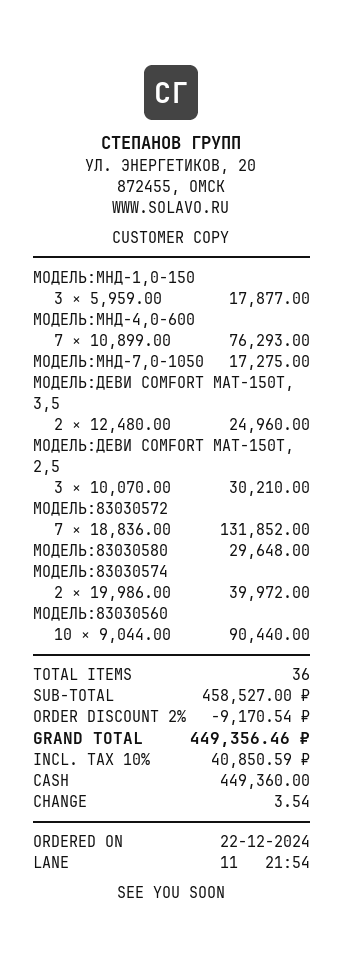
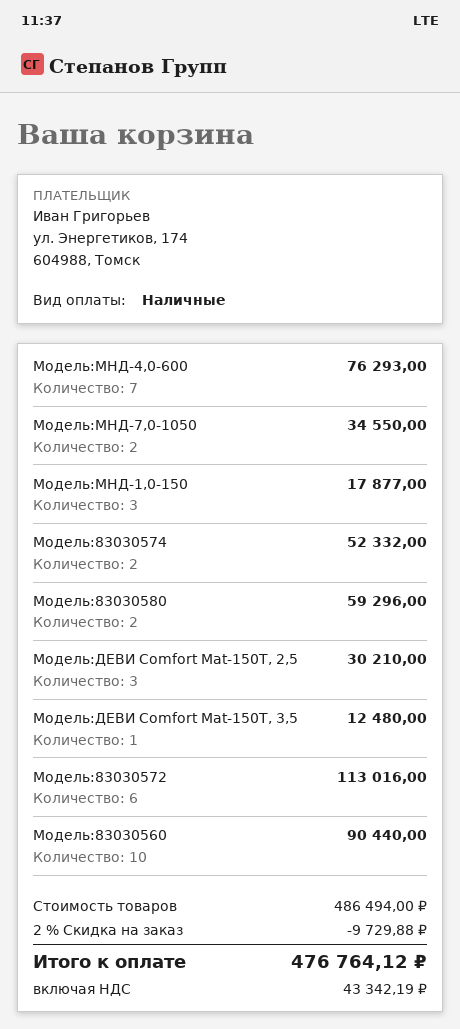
МОДЕЛЬ:МНД-7,0-1050: 1 for 17275.00 -> 2 for 34550.00
МОДЕЛЬ:ДЕВИ COMFORT MAT-150T, 3,5: 2 for 24960.00 -> 1 for 12480.00
МОДЕЛЬ:83030572: 7 for 131852.00 -> 6 for 113016.00
МОДЕЛЬ:83030580: 1 for 29648.00 -> 2 for 59296.00
МОДЕЛЬ:83030574: 2 for 39972.00 -> 2 for 52332.00
subtotal: 458527.00 -> 486494.00
discount: 2% = 9170.54 -> 2% = 9729.88
tax: 40850.59 -> 43342.19
total: 449356.46 -> 476764.12

